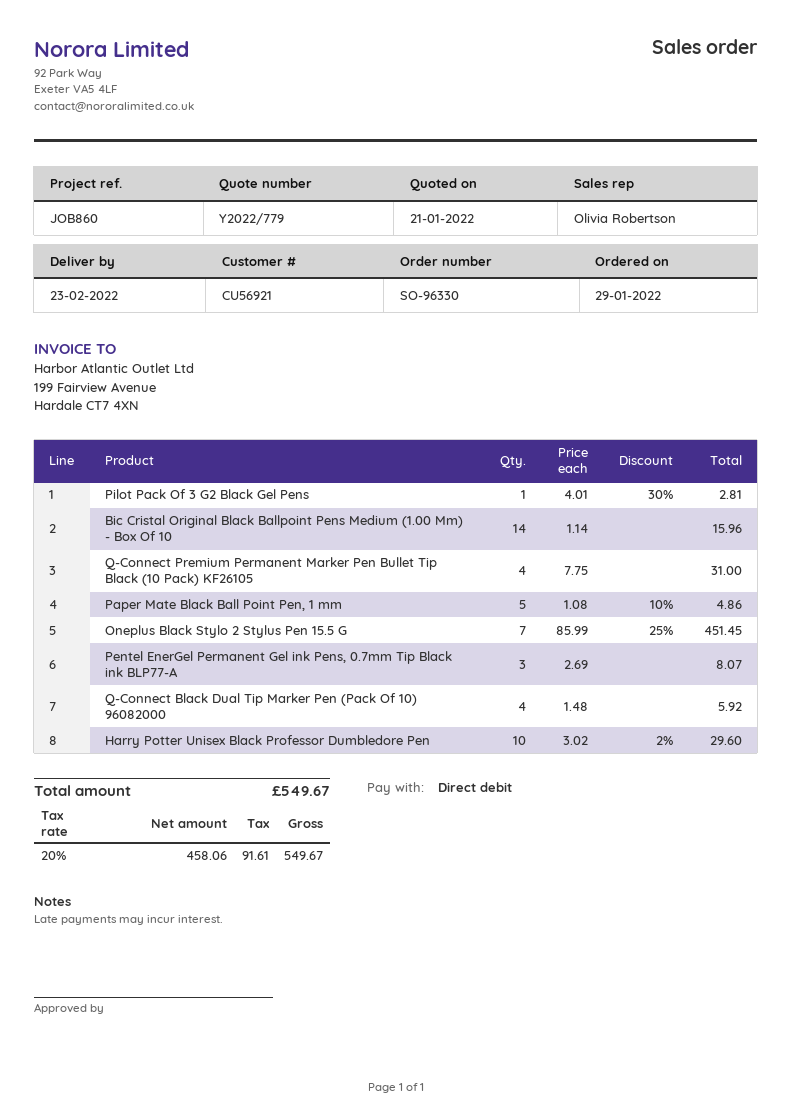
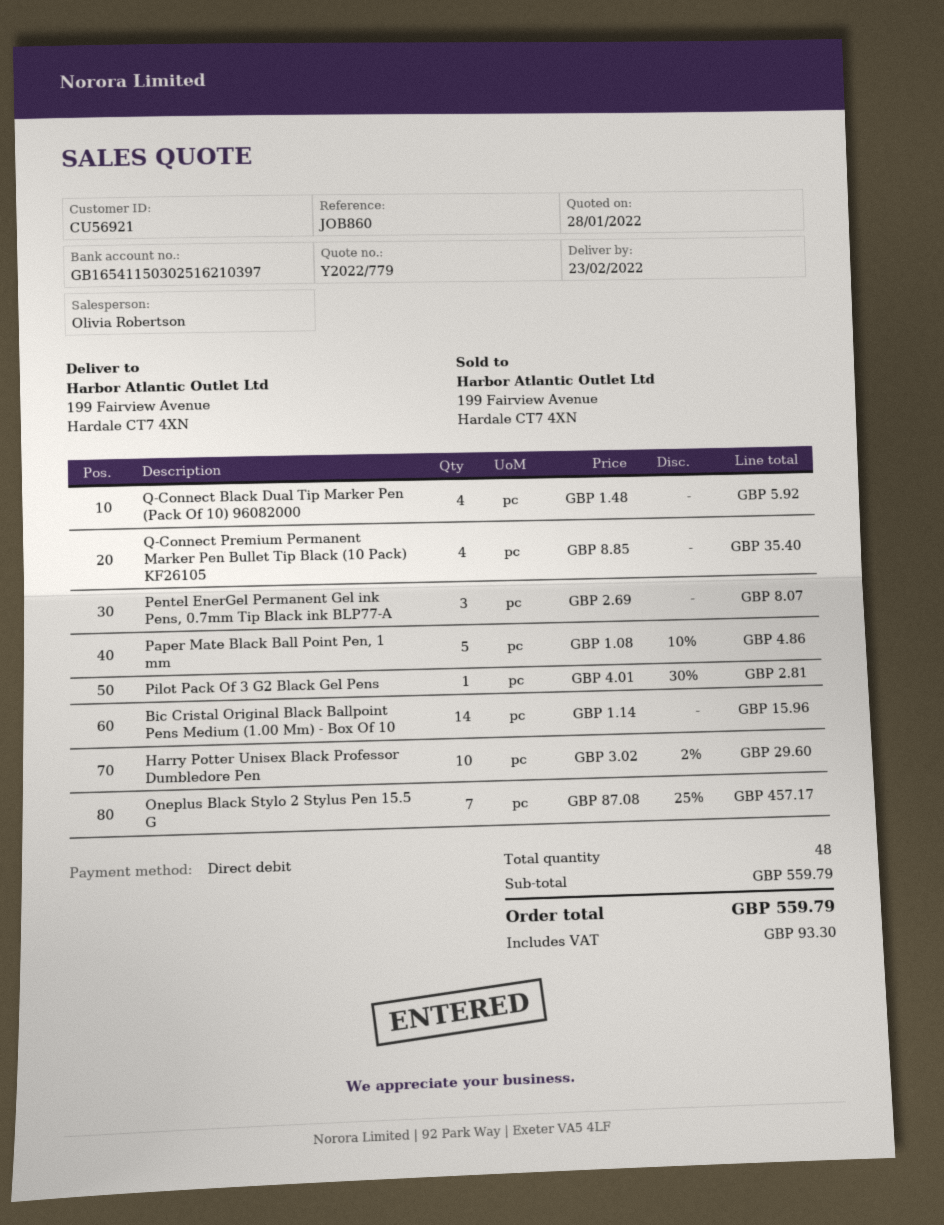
quote date: 2022-01-21 -> 2022-01-28
Q-Connect Premium Permanent Marker Pen Bullet Tip Black (10 Pack) KF26105: 4 x 7.75 = 31.00 -> 4 x 8.85 = 35.40
Oneplus Black Stylo 2 Stylus Pen 15.5 G: 7 x 85.99 - 25% = 451.45 -> 7 x 87.08 - 25% = 457.17
tax: 91.61 -> 93.30
total: 549.67 -> 559.79

